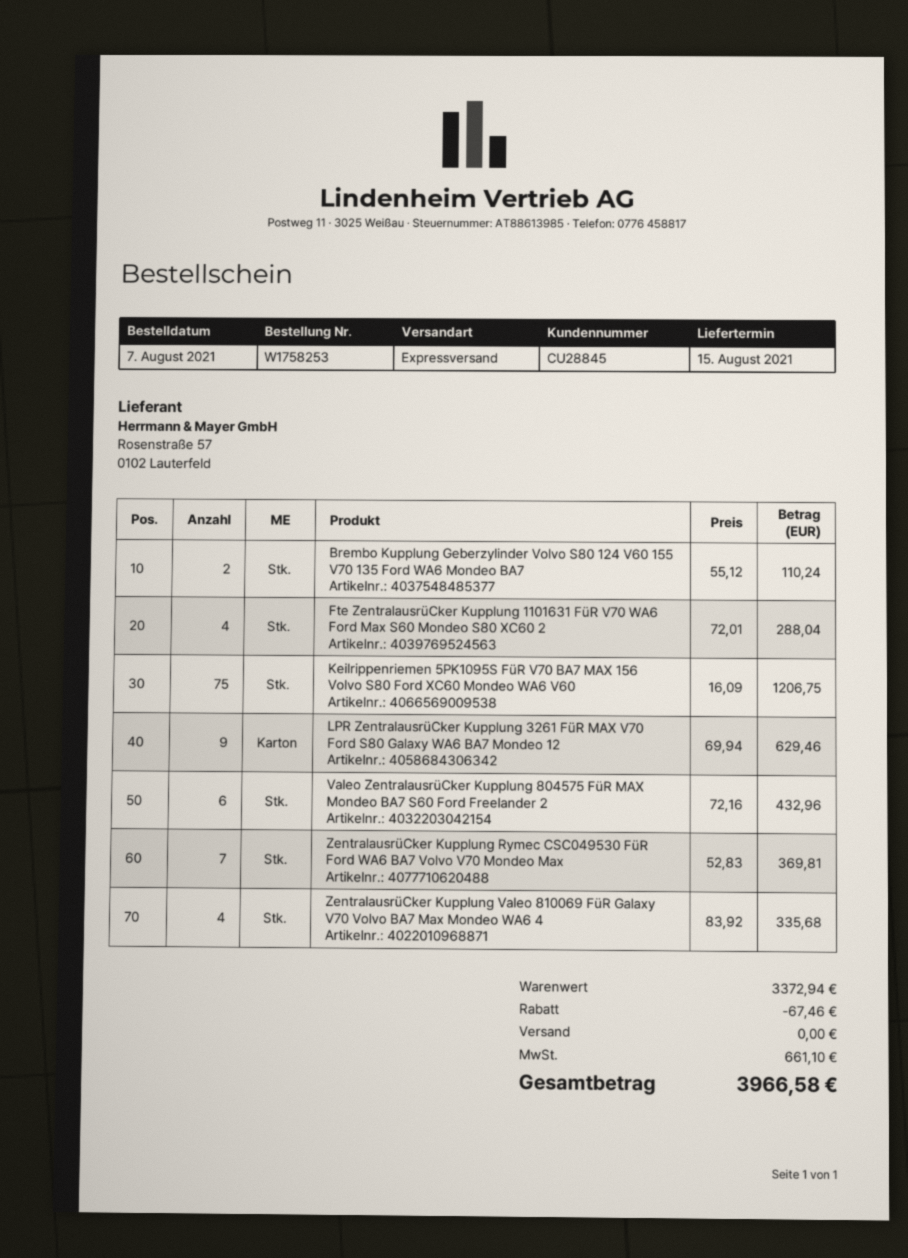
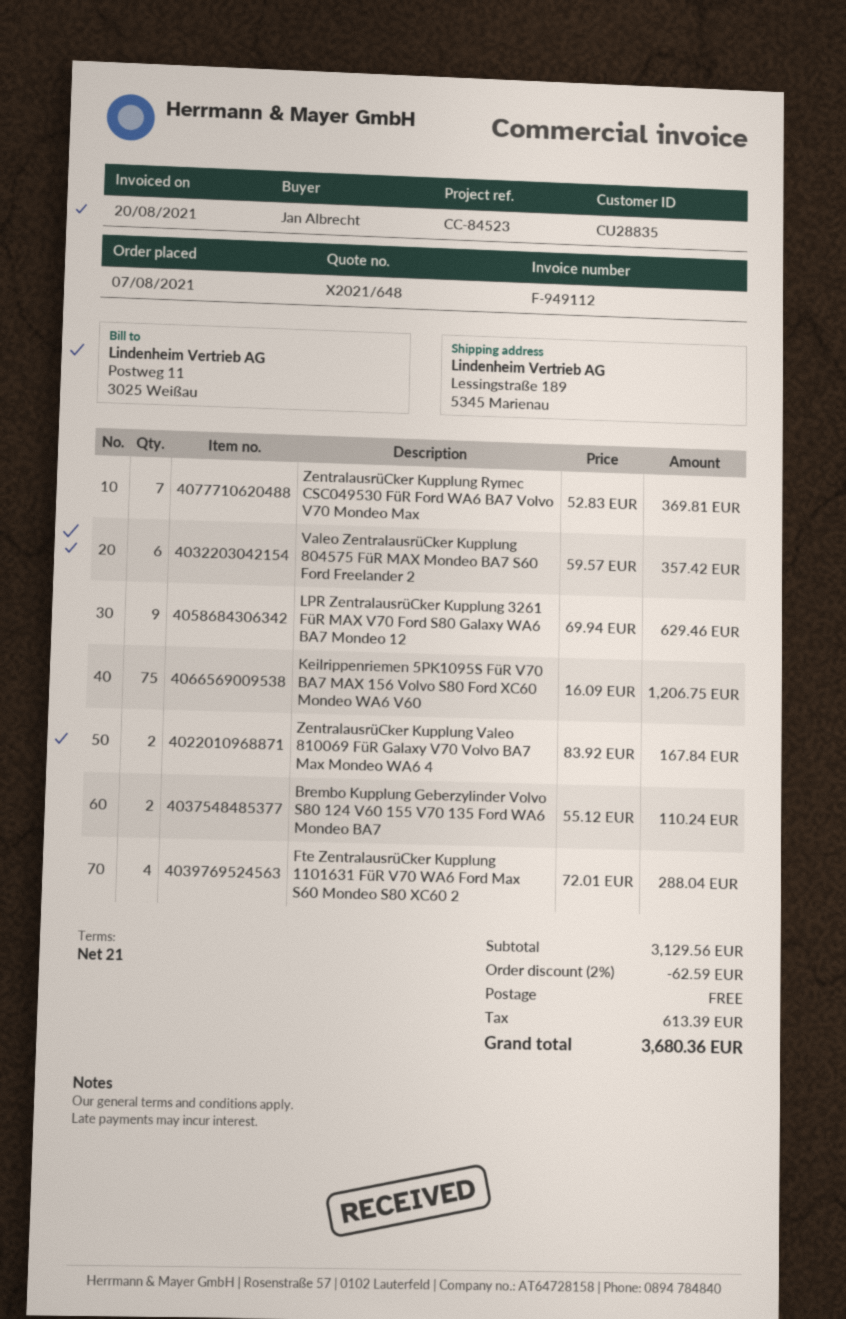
customer number: CU28845 -> CU28835
Valeo ZentralausrüCker Kupplung 804575 FüR MAX Mondeo BA7 S60 Ford Freelander 2: 6 x 72.16 = 432.96 -> 6 x 59.57 = 357.42
ZentralausrüCker Kupplung Valeo 810069 FüR Galaxy V70 Volvo BA7 Max Mondeo WA6 4: 4 x 83.92 = 335.68 -> 2 x 83.92 = 167.84
subtotal: 3372.94 -> 3129.56
discount: 67.46 -> 62.59
tax: 661.10 -> 613.39
total: 3966.58 -> 3680.36

